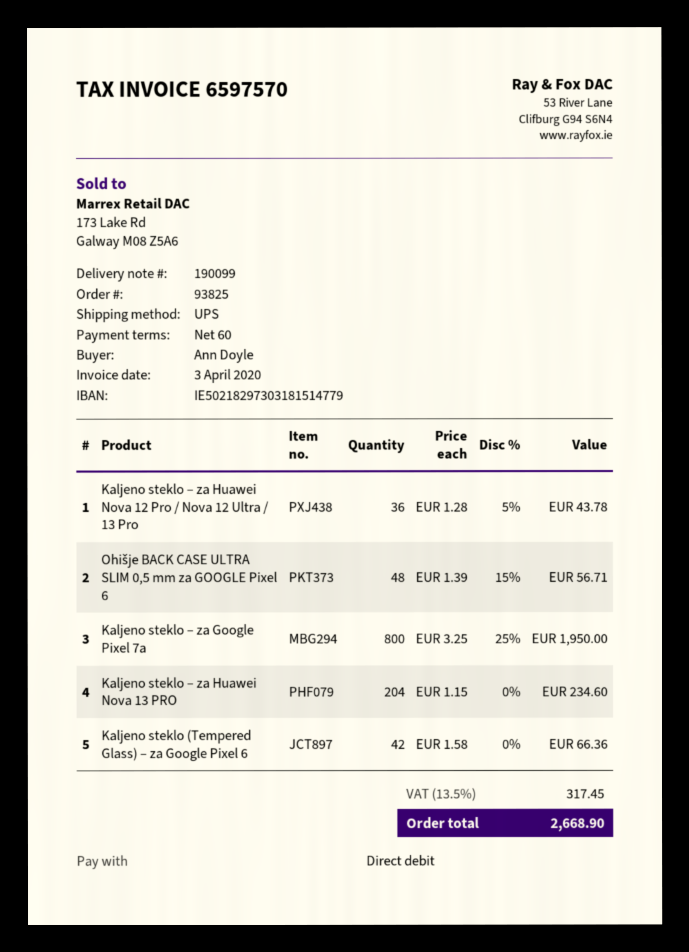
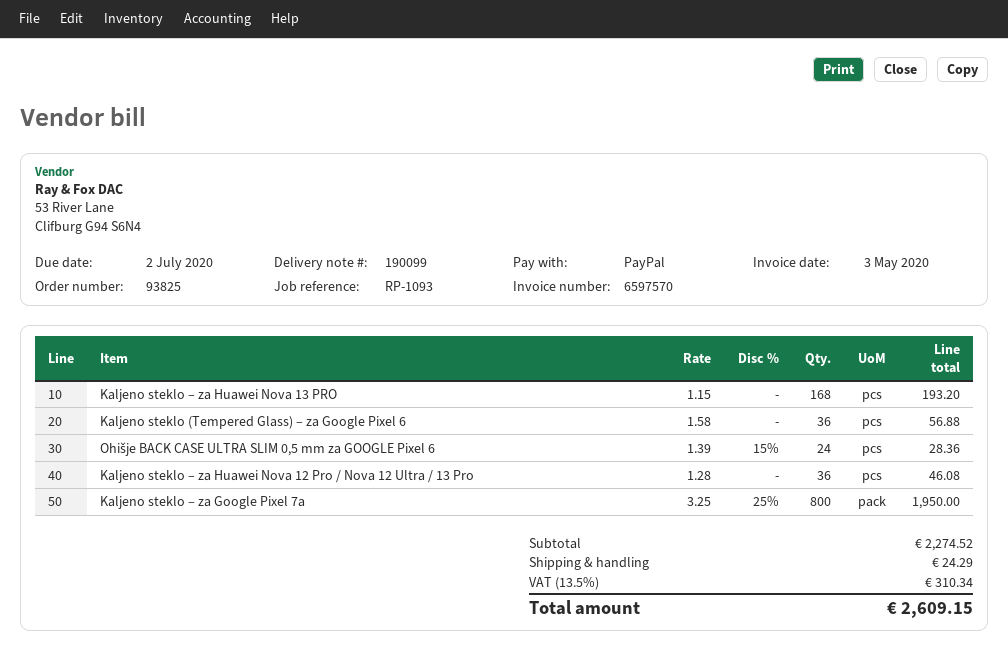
invoice date: 2020-04-03 -> 2020-05-03
payment method: direct debit -> PayPal
Kaljeno steklo – za Huawei Nova 12 Pro / Nova 12 Ultra / 13 Pro: 36 x 1.28 - 5% = 43.78 -> 36 x 1.28 = 46.08
Ohišje BACK CASE ULTRA SLIM 0,5 mm za GOOGLE Pixel 6: 48 x 1.39 - 15% = 56.71 -> 24 x 1.39 - 15% = 28.36
Kaljeno steklo – za Huawei Nova 13 PRO: 204 x 1.15 = 234.60 -> 168 x 1.15 = 193.20
Kaljeno steklo (Tempered Glass) – za Google Pixel 6: 42 x 1.58 = 66.36 -> 36 x 1.58 = 56.88
shipping: none -> 24.29
tax: 13.5% = 317.45 -> 13.5% = 310.34
total: 2668.90 -> 2609.15

